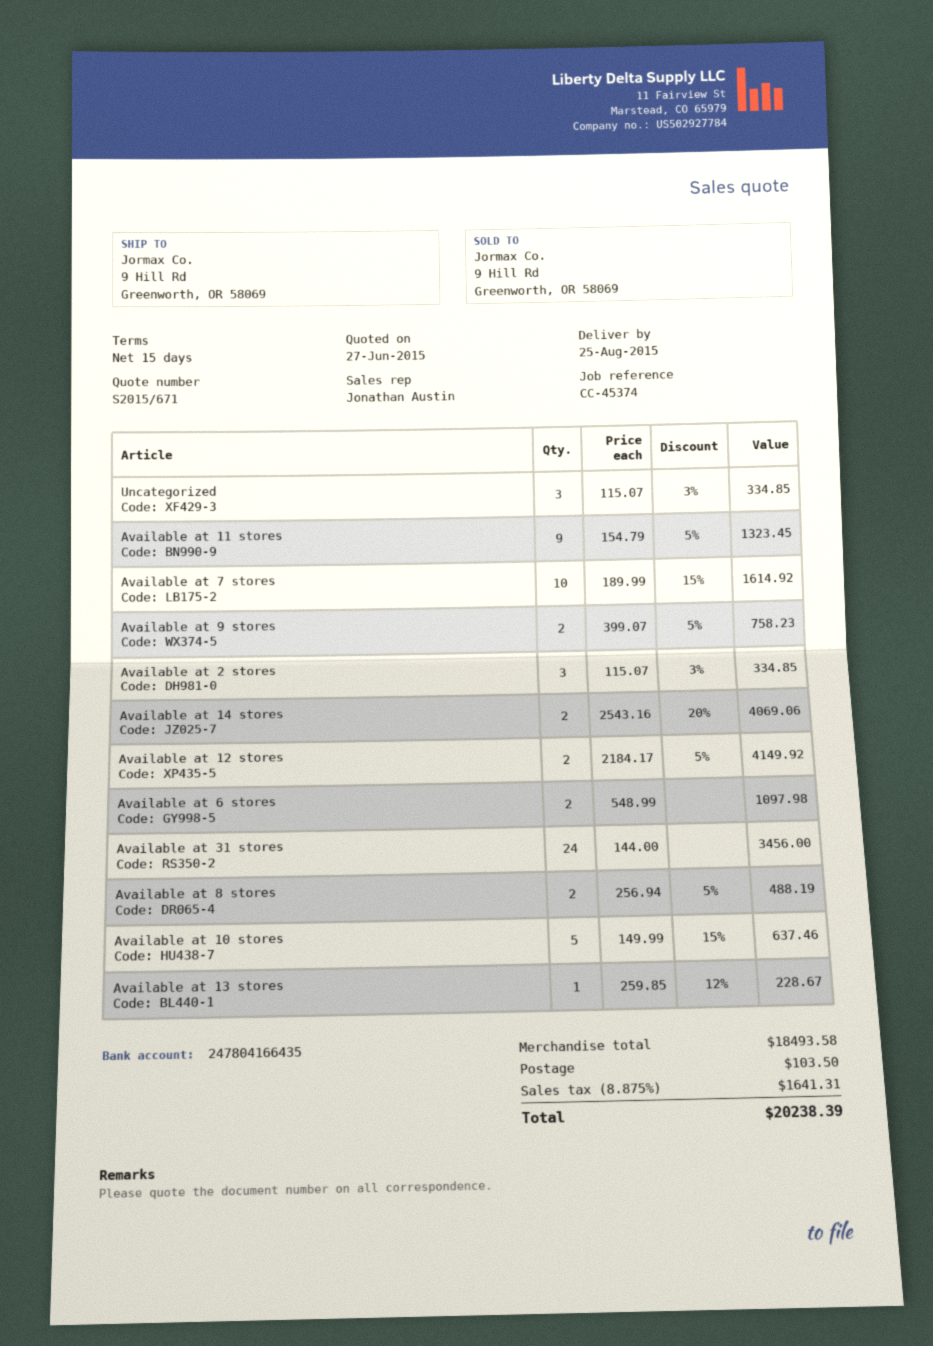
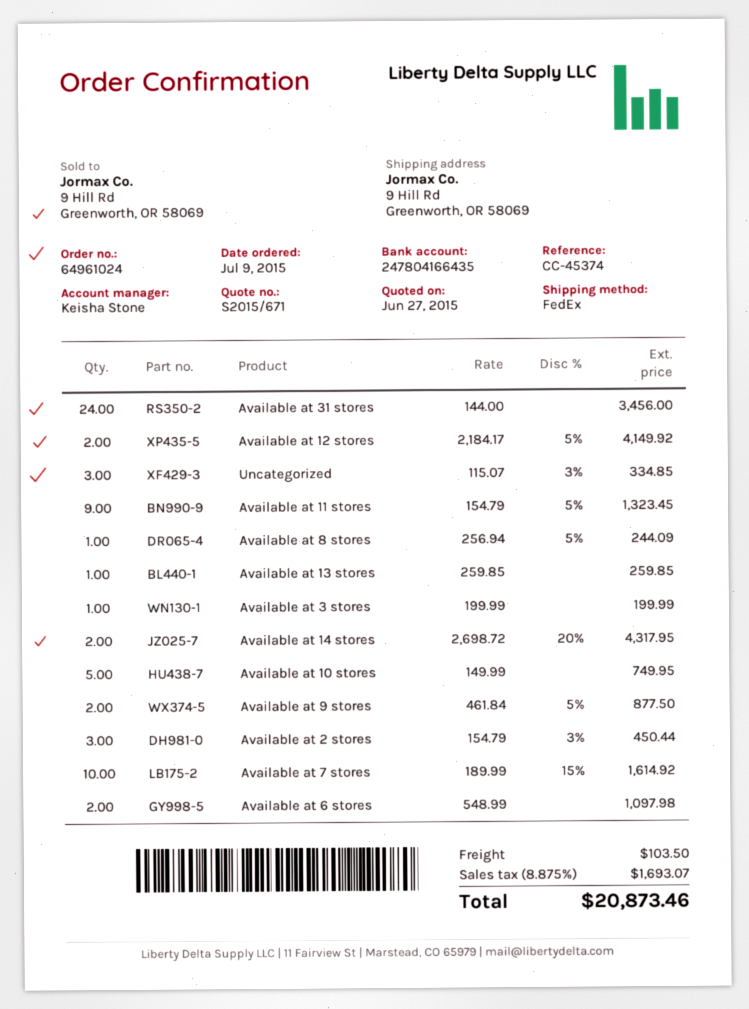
sales rep: Jonathan Austin -> Keisha Stone
Available at 9 stores: 2 x 399.07 - 5% = 758.23 -> 2 x 461.84 - 5% = 877.50
Available at 2 stores: 3 x 115.07 - 3% = 334.85 -> 3 x 154.79 - 3% = 450.44
Available at 14 stores: 2 x 2543.16 - 20% = 4069.06 -> 2 x 2698.72 - 20% = 4317.95
Available at 8 stores: 2 x 256.94 - 5% = 488.19 -> 1 x 256.94 - 5% = 244.09
Available at 10 stores: 5 x 149.99 - 15% = 637.46 -> 5 x 149.99 = 749.95
Available at 13 stores: 1 x 259.85 - 12% = 228.67 -> 1 x 259.85 = 259.85
Available at 3 stores: none -> 1 x 199.99 = 199.99
tax: 8.875% = 1641.31 -> 8.875% = 1693.07
total: 20238.39 -> 20873.46

